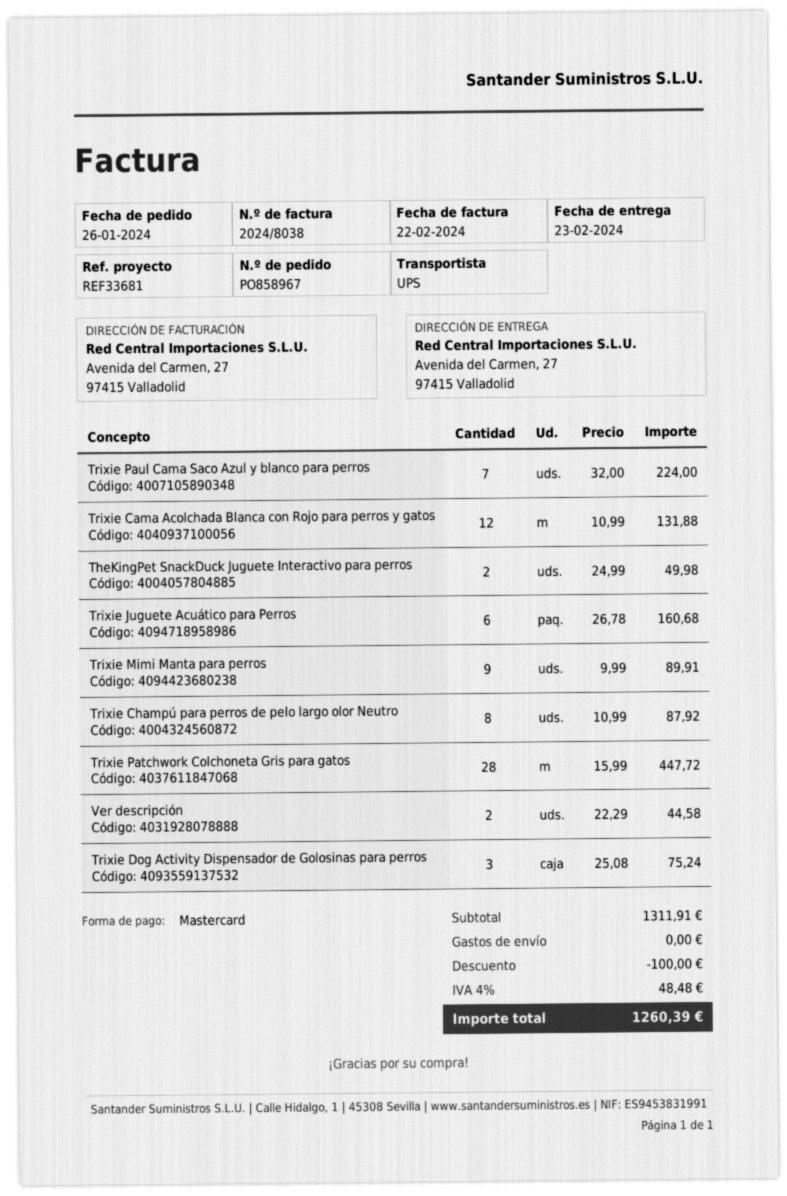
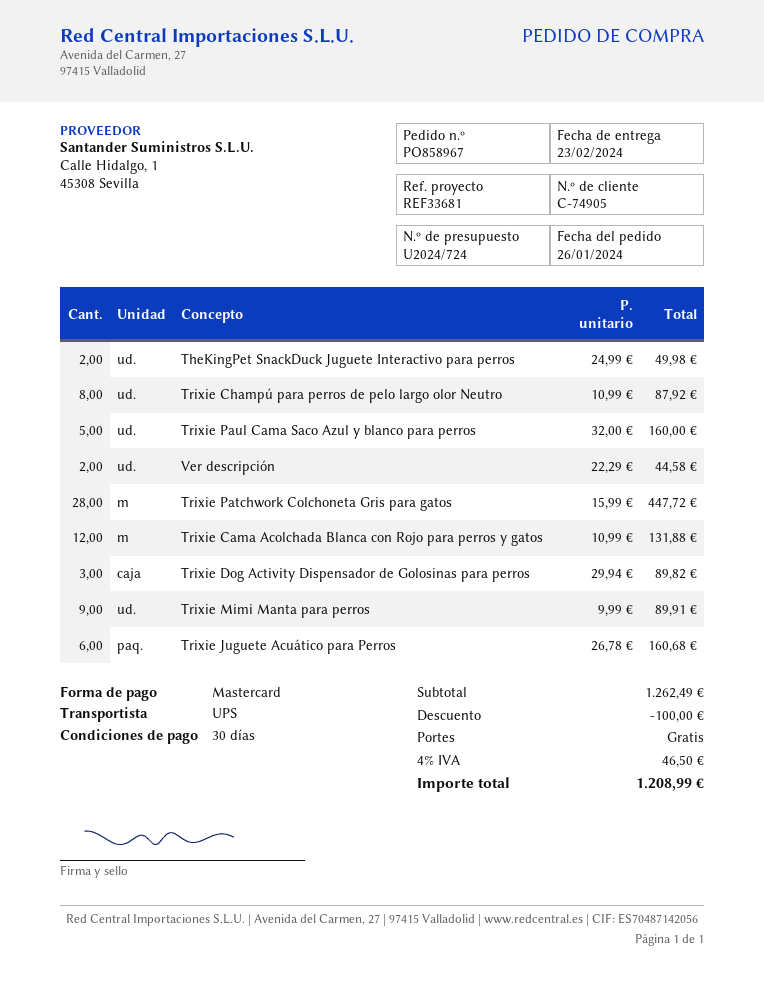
Trixie Paul Cama Saco Azul y blanco para perros: 7 x 32.00 = 224.00 -> 5 x 32.00 = 160.00
Trixie Dog Activity Dispensador de Golosinas para perros: 3 x 25.08 = 75.24 -> 3 x 29.94 = 89.82
subtotal: 1311.91 -> 1262.49
tax: 4% = 48.48 -> 4% = 46.50
total: 1260.39 -> 1208.99

